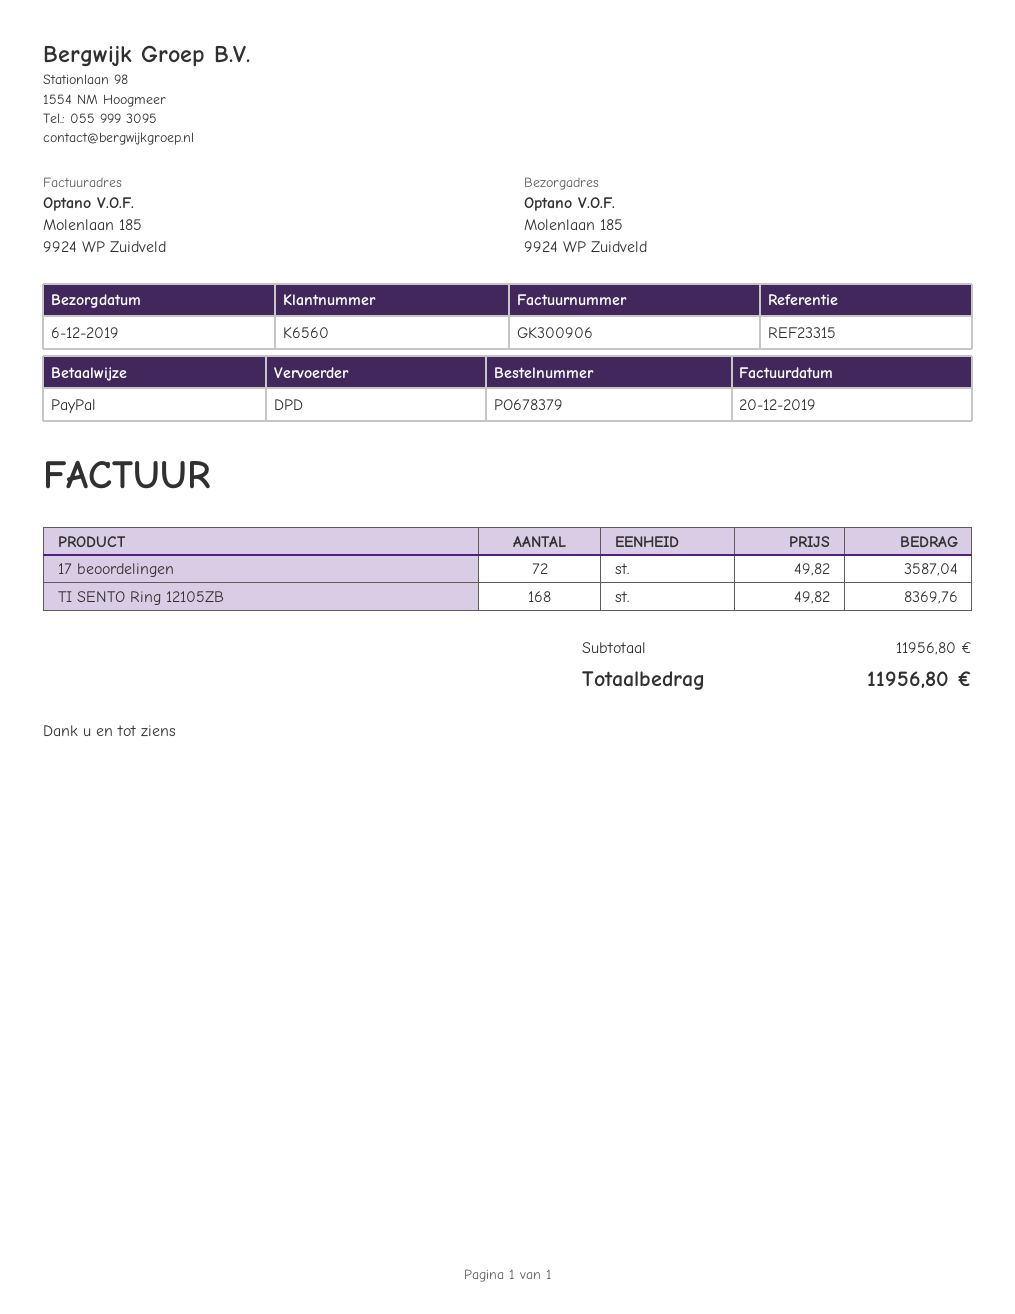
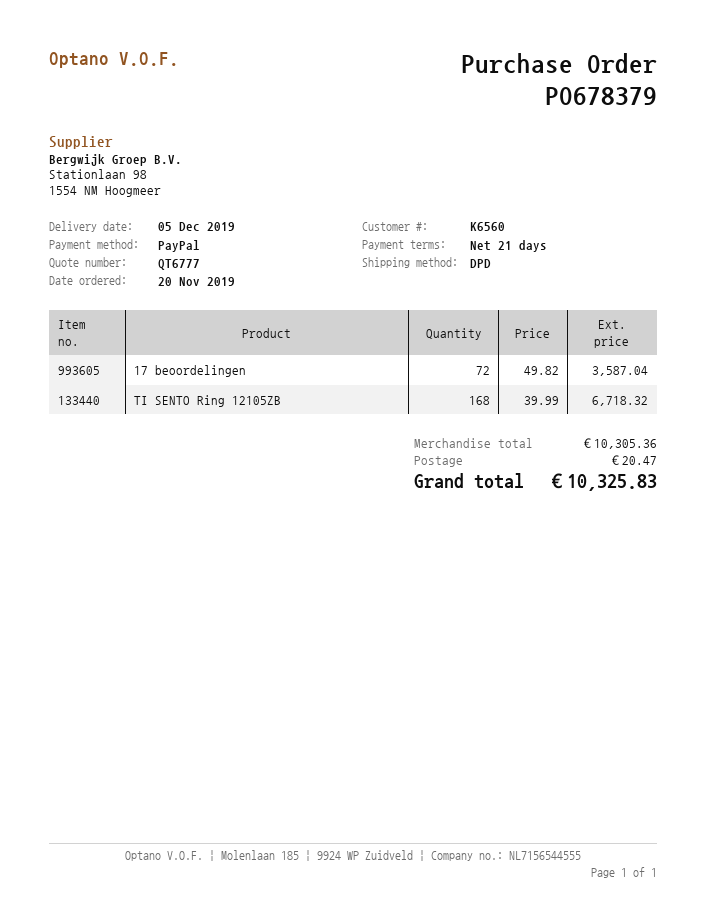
delivery date: 2019-12-06 -> 2019-12-05
TI SENTO Ring 12105ZB: 168 x 49.82 = 8369.76 -> 168 x 39.99 = 6718.32
subtotal: 11956.80 -> 10305.36
shipping: none -> 20.47
total: 11956.80 -> 10325.83

